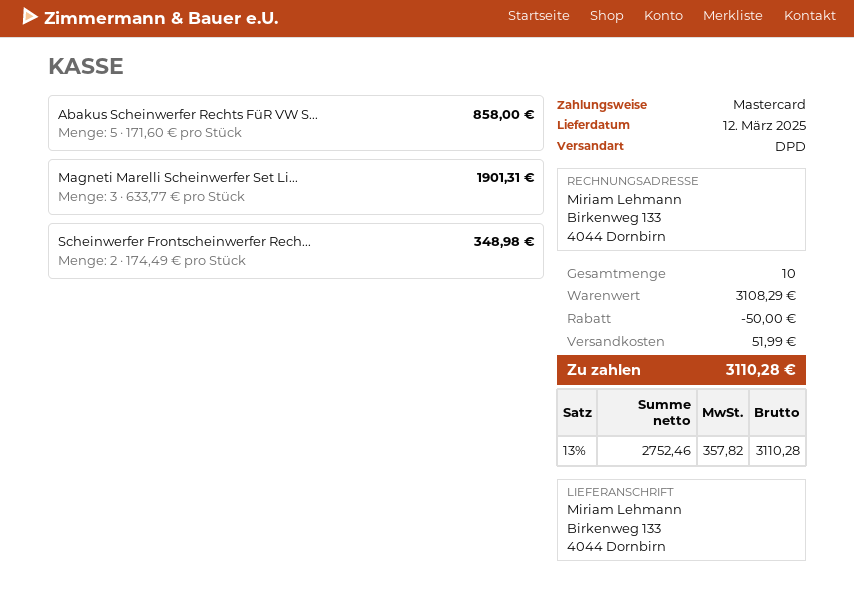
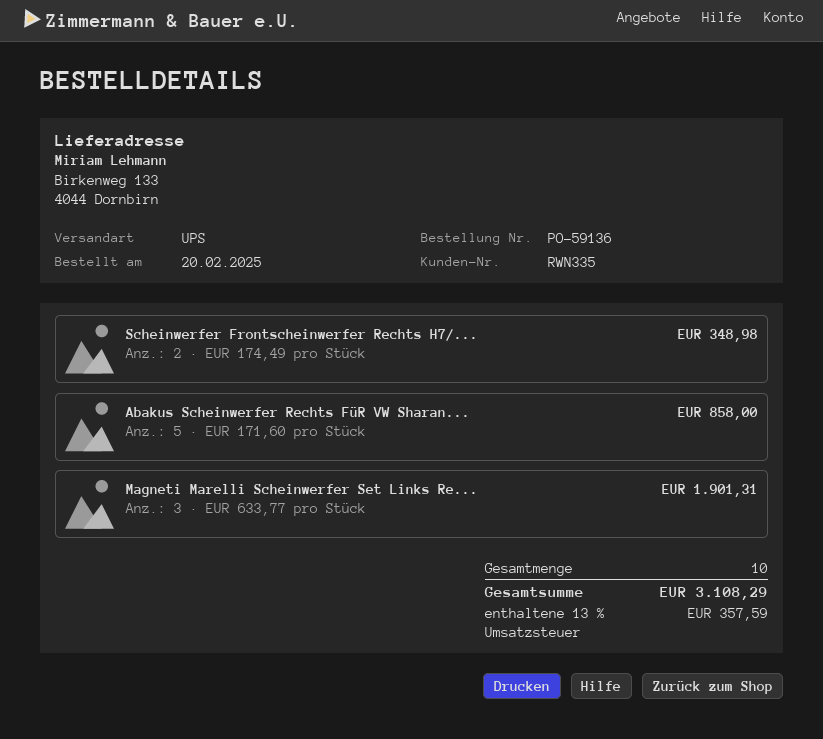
shipping method: DPD -> UPS
discount: 50.00 -> none
shipping: 51.99 -> none
tax: 13% = 357.82 -> 13% = 357.59
total: 3110.28 -> 3108.29

